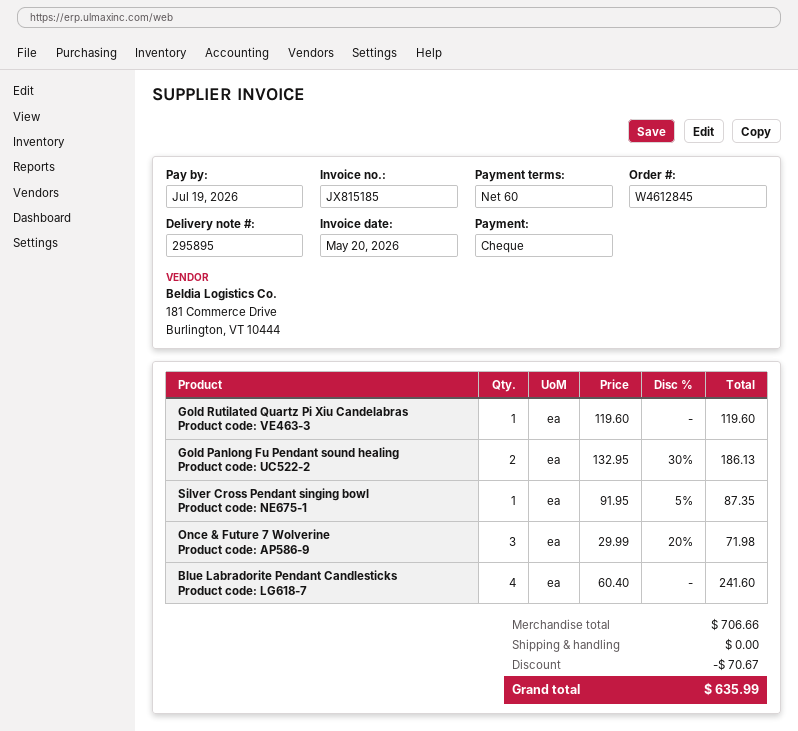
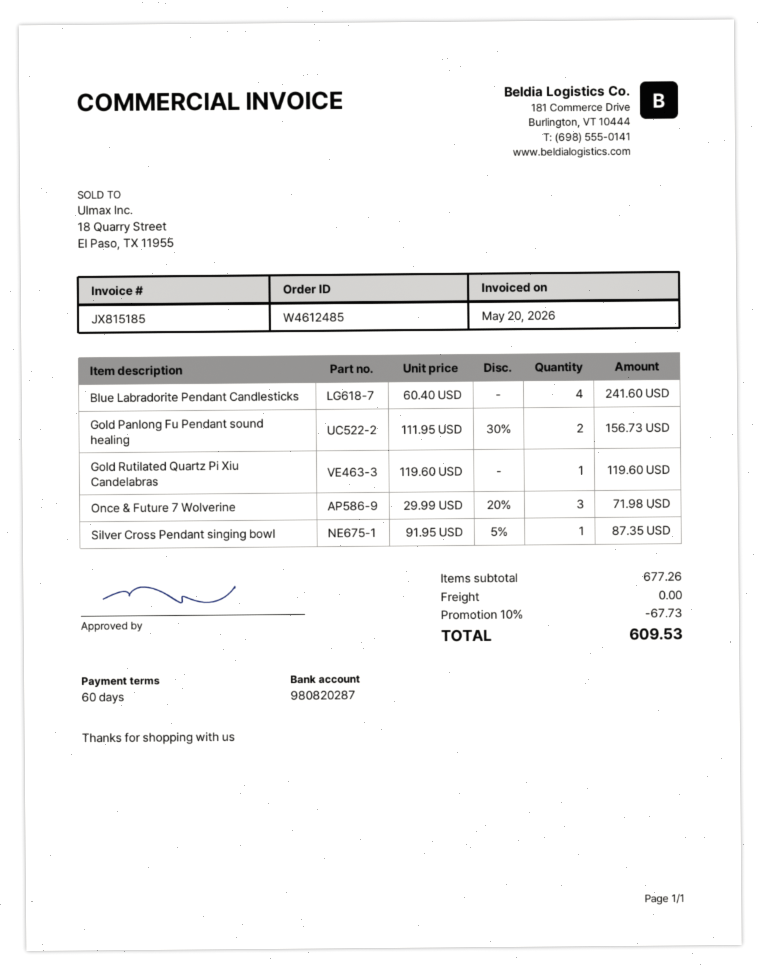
order number: W4612845 -> W4612485
Gold Panlong Fu Pendant sound healing: 2 x 132.95 - 30% = 186.13 -> 2 x 111.95 - 30% = 156.73
subtotal: 706.66 -> 677.26
discount: 70.67 -> 67.73
total: 635.99 -> 609.53

